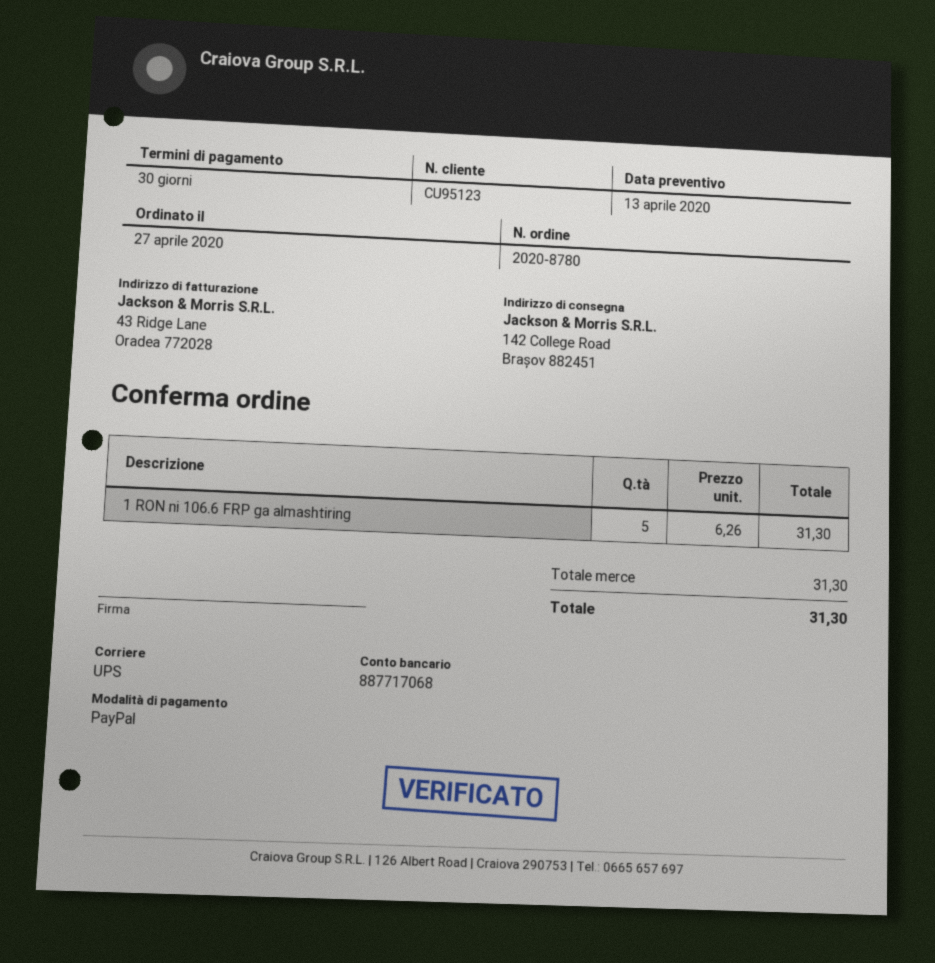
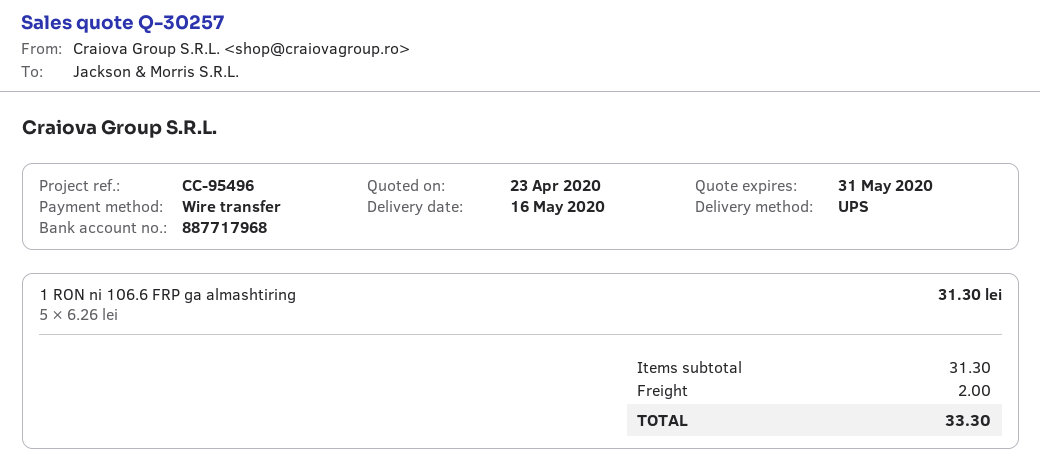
quote date: 2020-04-13 -> 2020-04-23
payment method: PayPal -> bank transfer
bank account: 887717068 -> 887717968
shipping: none -> 2.00
total: 31.30 -> 33.30

